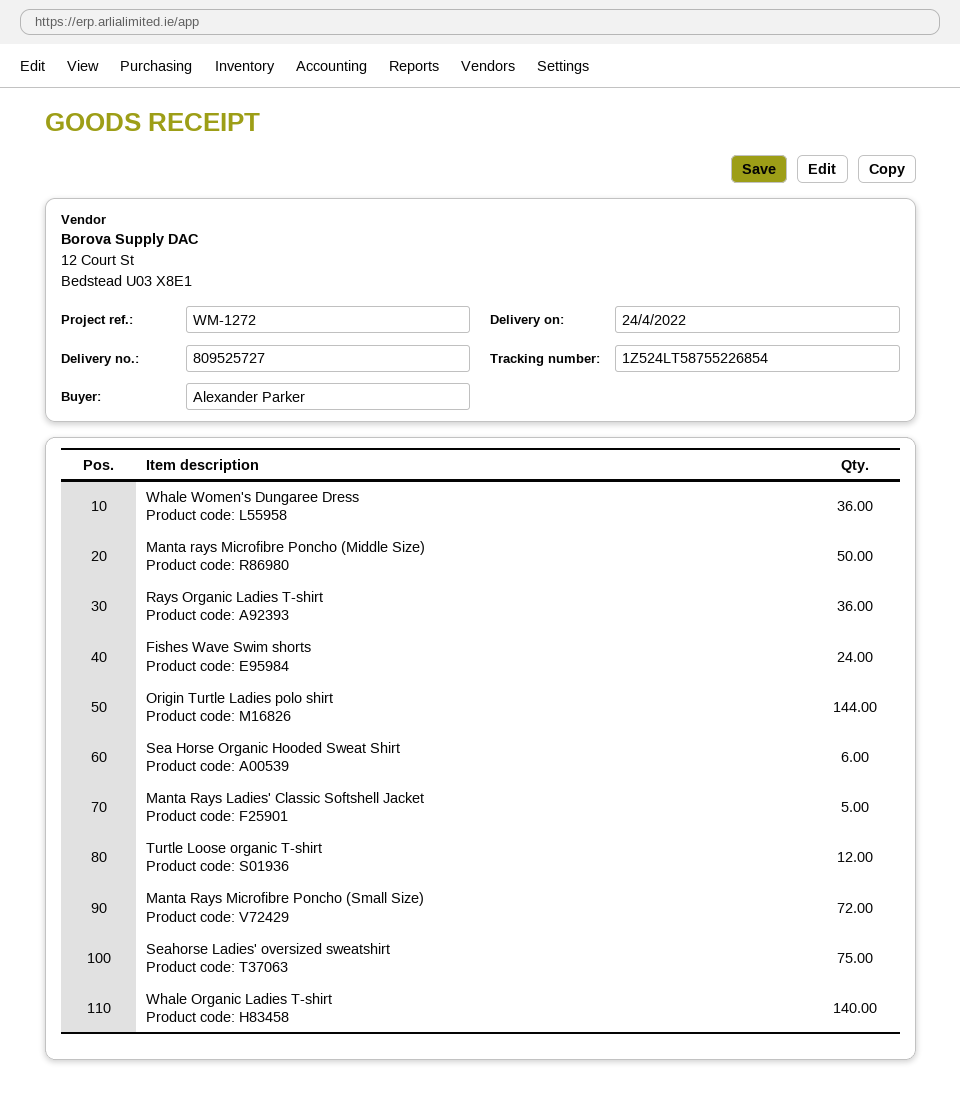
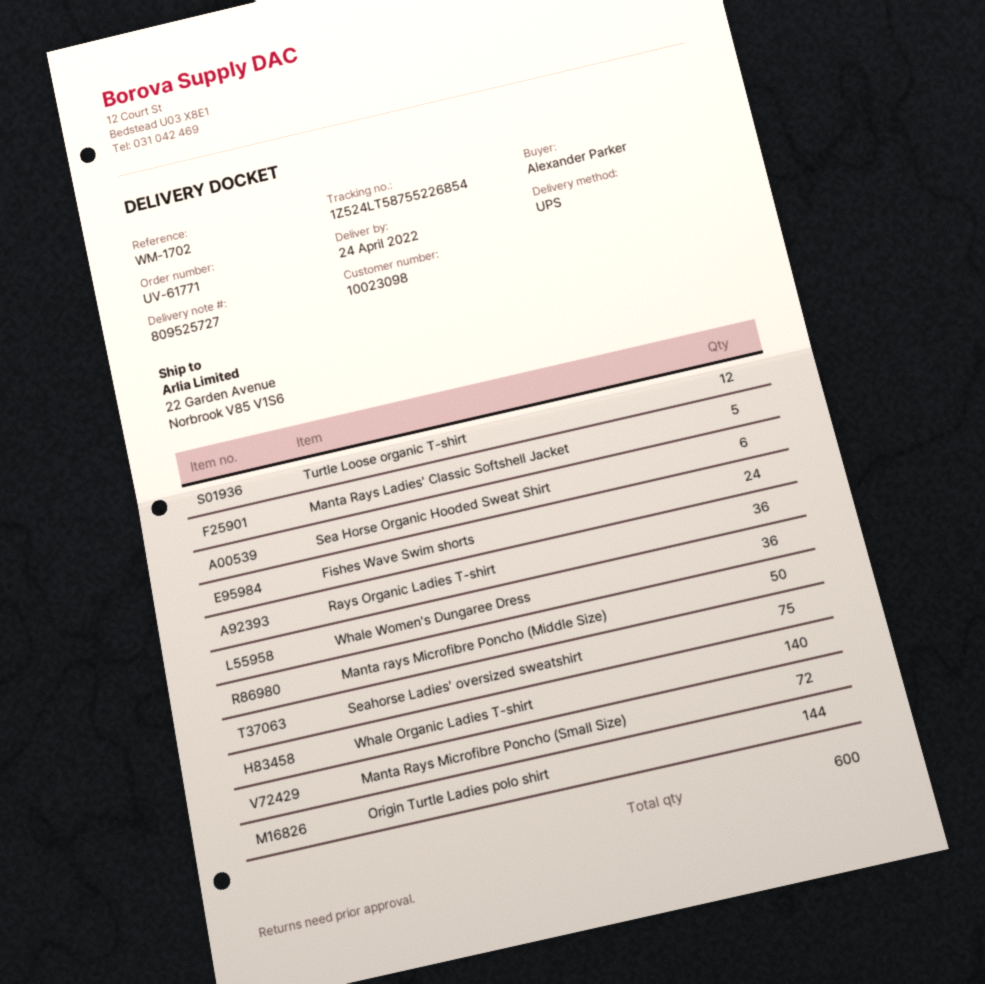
reference: WM-1272 -> WM-1702

